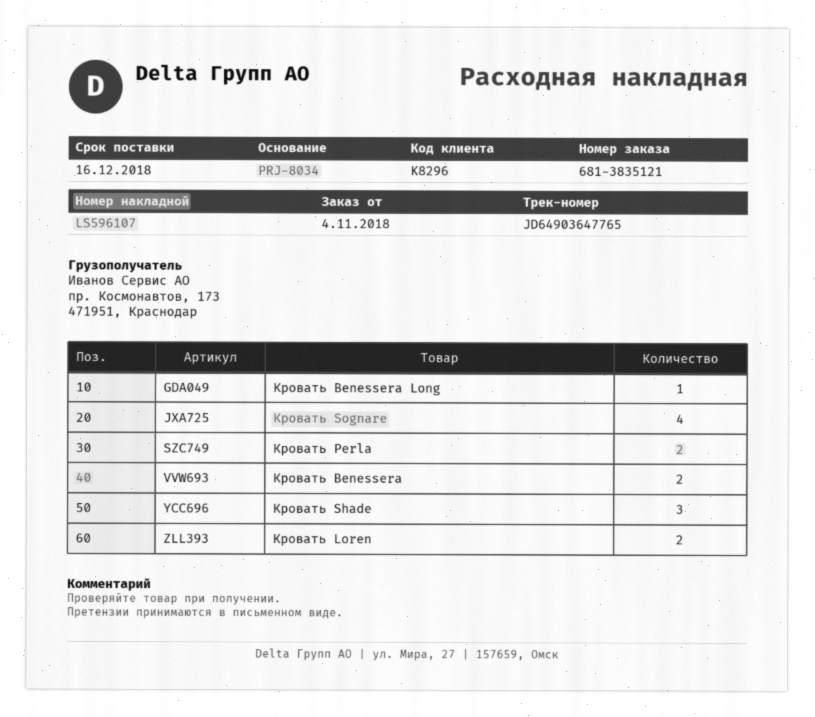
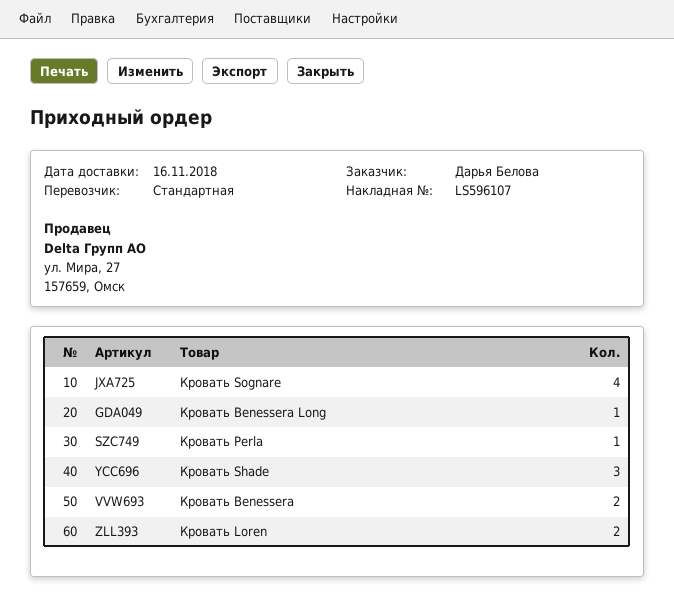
delivery date: 2018-12-16 -> 2018-11-16
Кровать Perla: 2 -> 1

